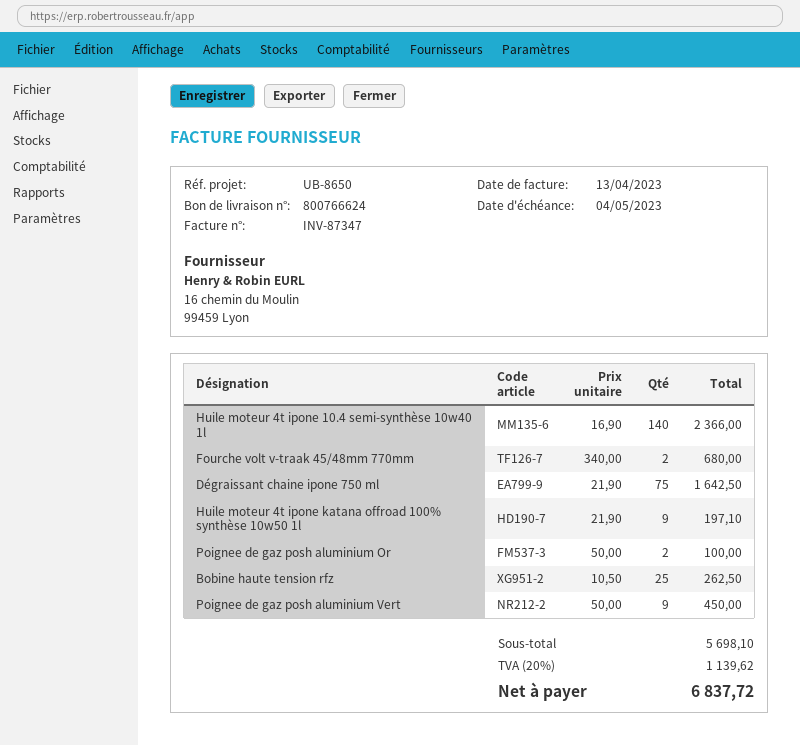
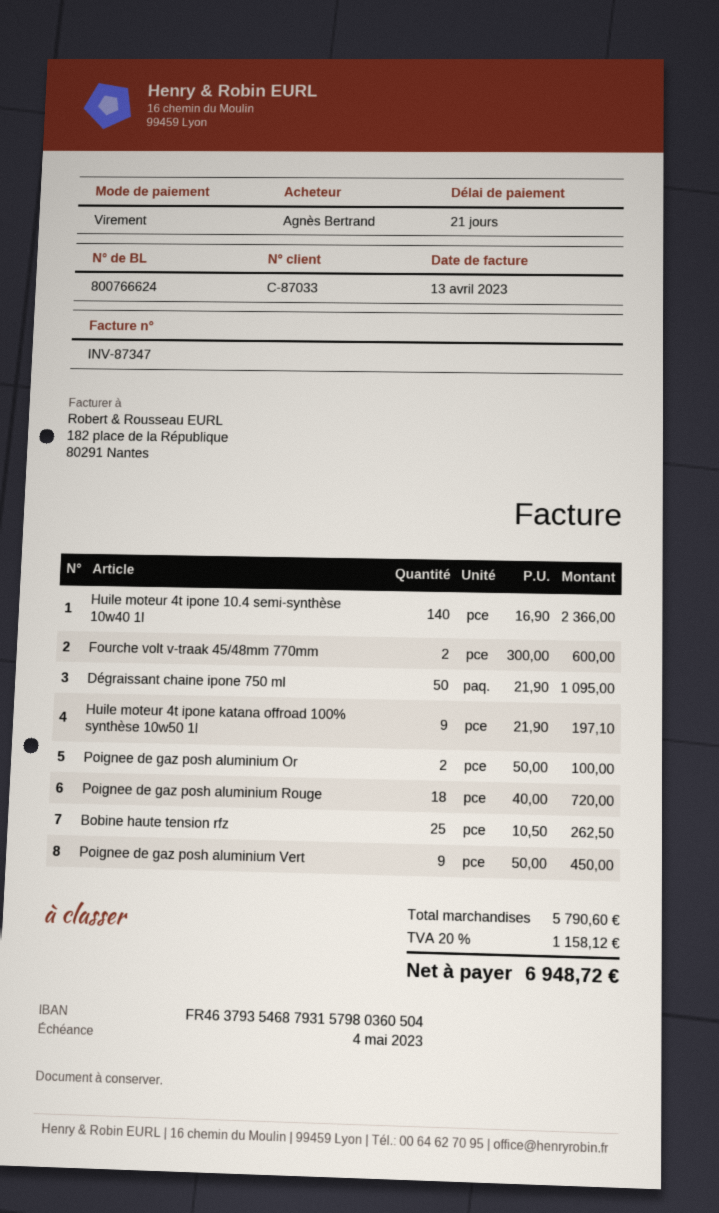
Fourche volt v-traak 45/48mm 770mm: 2 x 340.00 = 680.00 -> 2 x 300.00 = 600.00
Dégraissant chaine ipone 750 ml: 75 x 21.90 = 1642.50 -> 50 x 21.90 = 1095.00
Poignee de gaz posh aluminium Rouge: none -> 18 x 40.00 = 720.00
subtotal: 5698.10 -> 5790.60
tax: 20% = 1139.62 -> 20% = 1158.12
total: 6837.72 -> 6948.72

